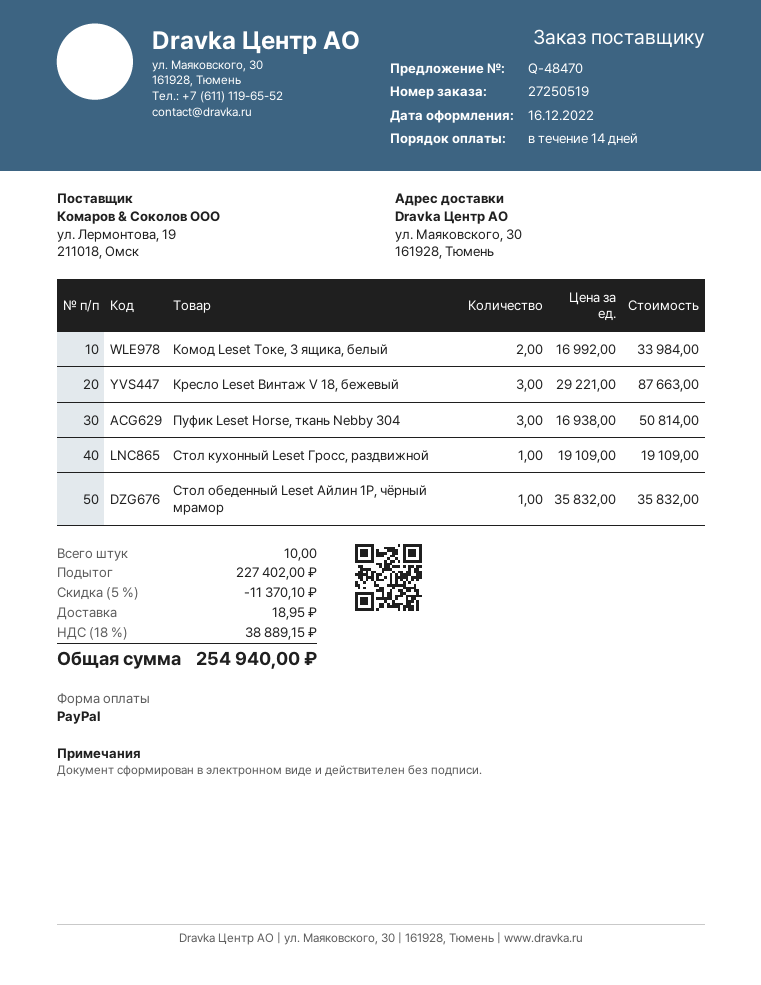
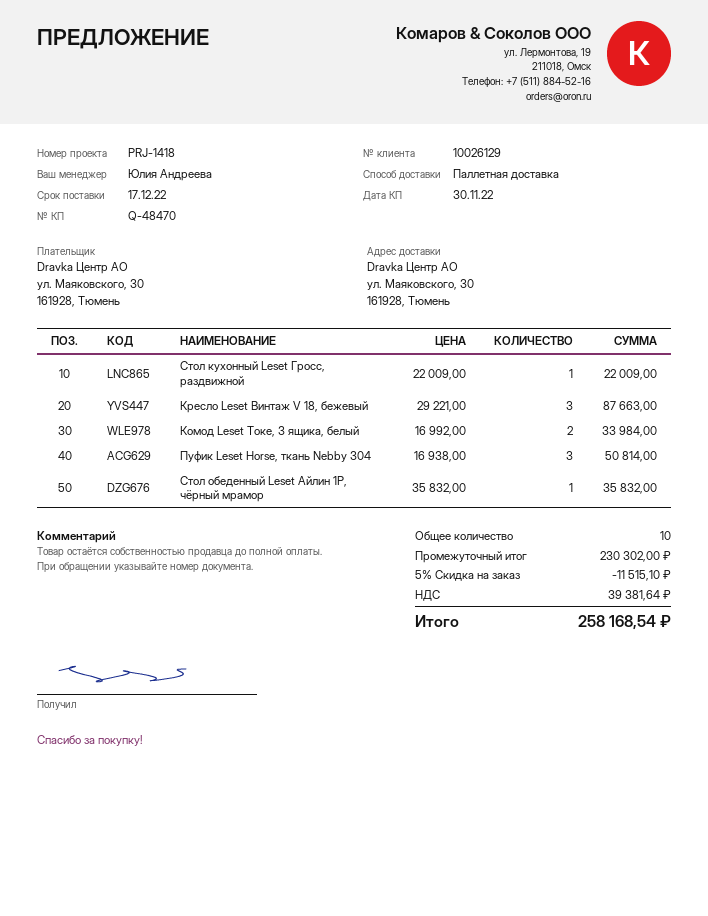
Стол кухонный Leset Гросс, раздвижной: 1 x 19109.00 = 19109.00 -> 1 x 22009.00 = 22009.00
subtotal: 227402.00 -> 230302.00
discount: 5% = 11370.10 -> 5% = 11515.10
shipping: 18.95 -> none
tax: 38889.15 -> 39381.64
total: 254940.00 -> 258168.54

